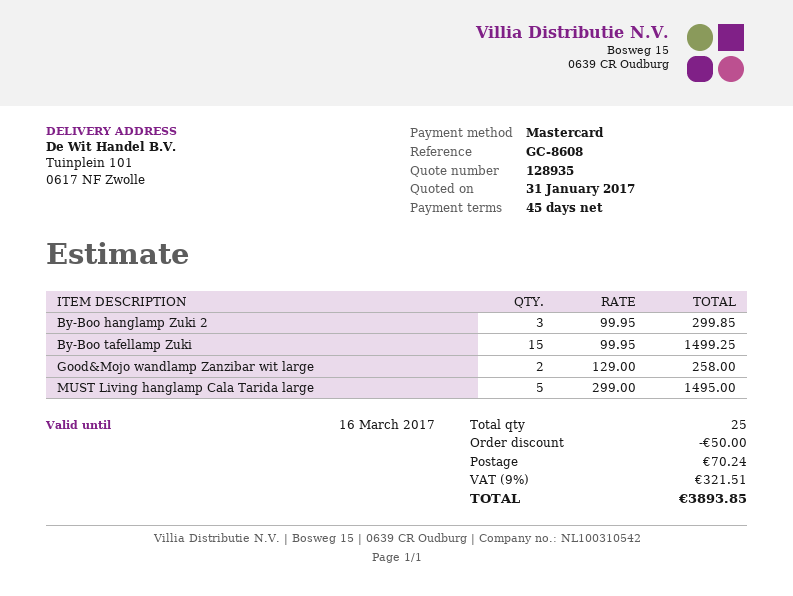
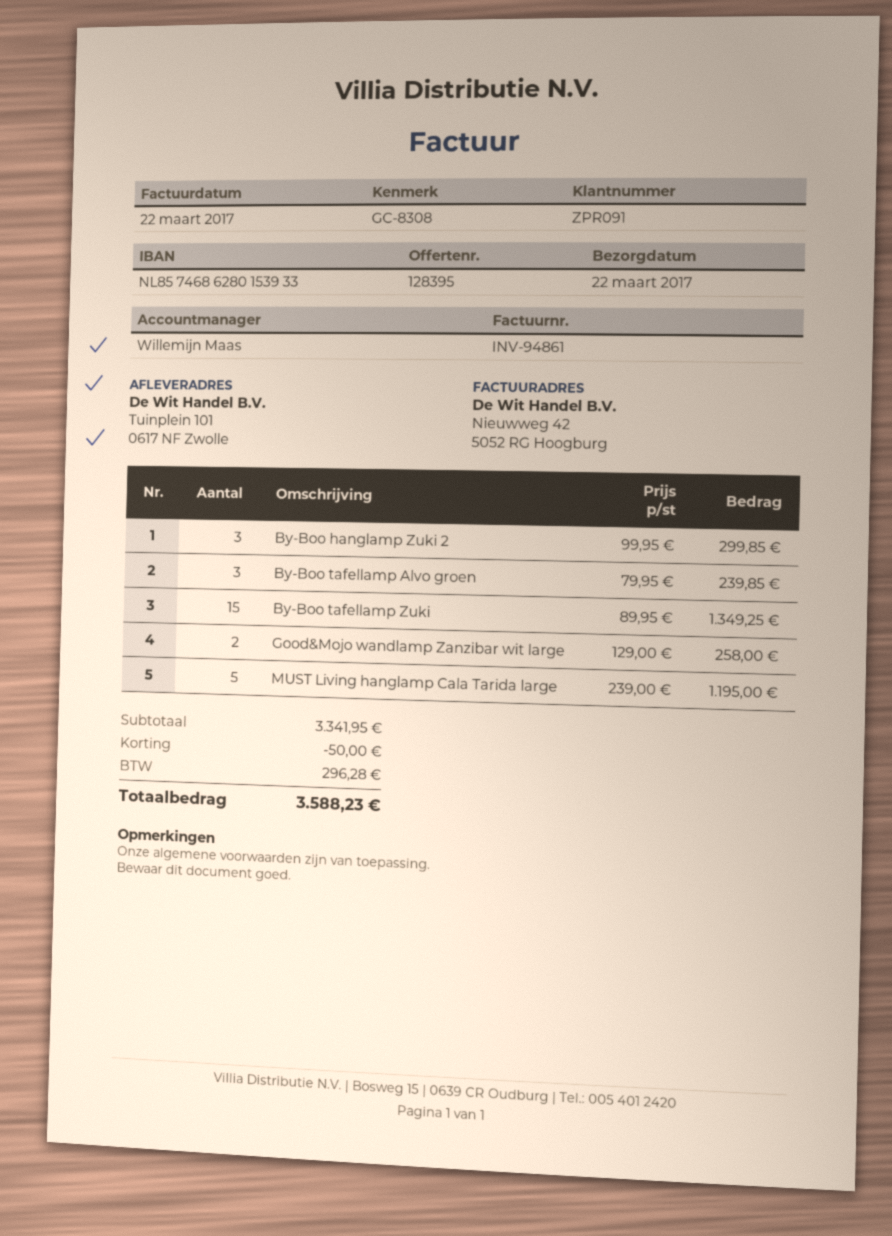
quote number: 128935 -> 128395
reference: GC-8608 -> GC-8308
By-Boo tafellamp Zuki: 15 x 99.95 = 1499.25 -> 15 x 89.95 = 1349.25
MUST Living hanglamp Cala Tarida large: 5 x 299.00 = 1495.00 -> 5 x 239.00 = 1195.00
By-Boo tafellamp Alvo groen: none -> 3 x 79.95 = 239.85
shipping: 70.24 -> none
tax: 321.51 -> 296.28
total: 3893.85 -> 3588.23

